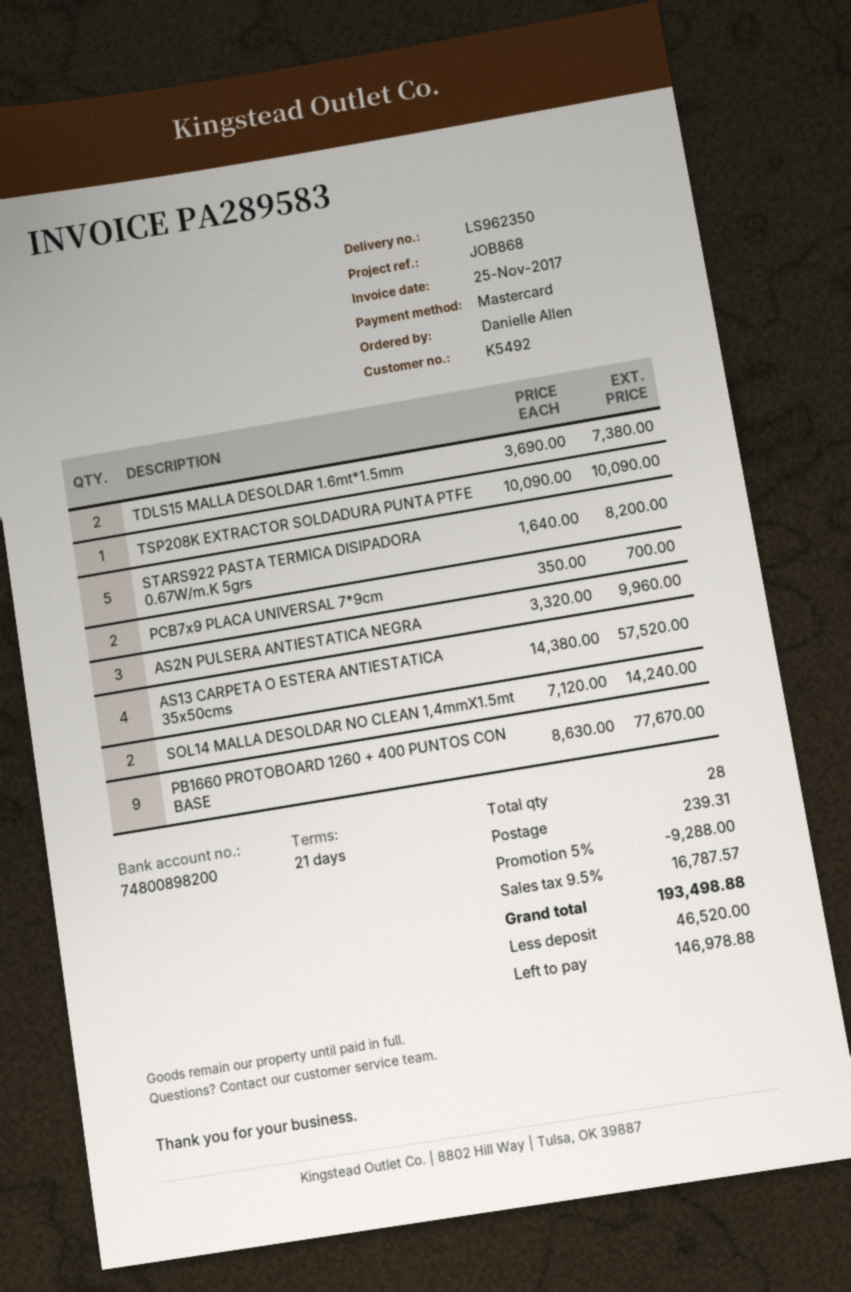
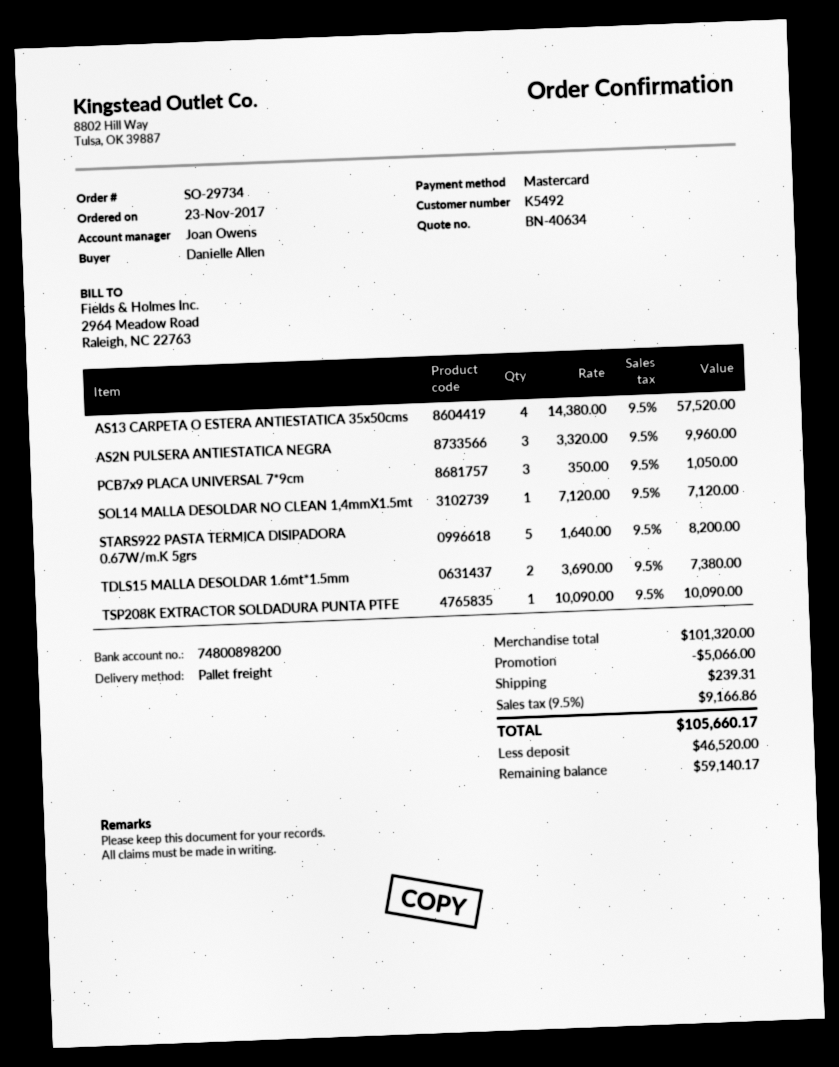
PCB7x9 PLACA UNIVERSAL 7*9cm: 2 x 350.00 = 700.00 -> 3 x 350.00 = 1050.00
SOL14 MALLA DESOLDAR NO CLEAN 1,4mmX1.5mt: 2 x 7120.00 = 14240.00 -> 1 x 7120.00 = 7120.00
PB1660 PROTOBOARD 1260 + 400 PUNTOS CON BASE: 9 x 8630.00 = 77670.00 -> none
discount: 9288.00 -> 5066.00
tax: 9.5% = 16787.57 -> 9.5% = 9166.86
total: 193498.88 -> 105660.17
balance: 146978.88 -> 59140.17

